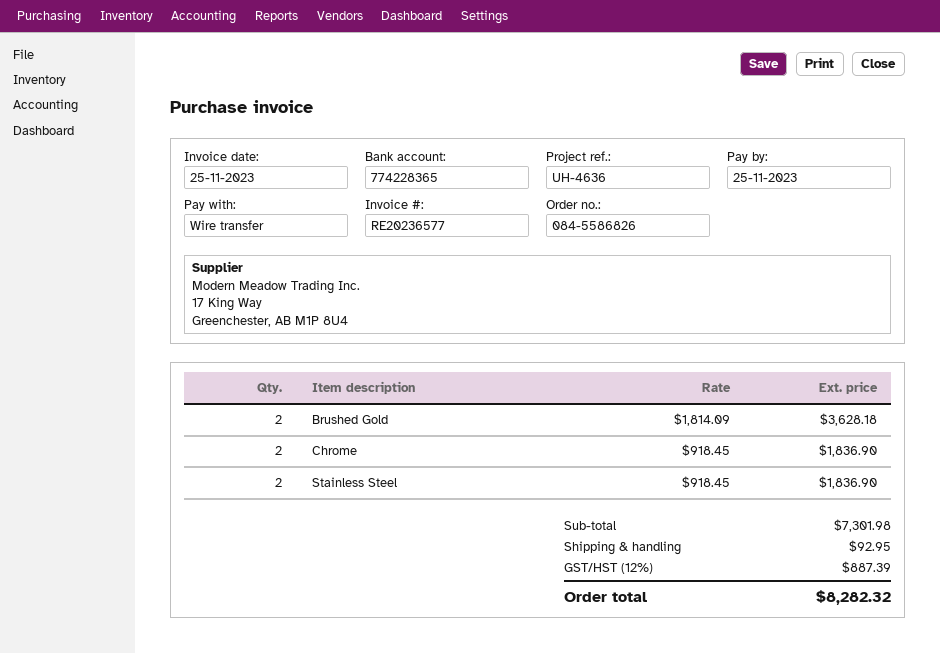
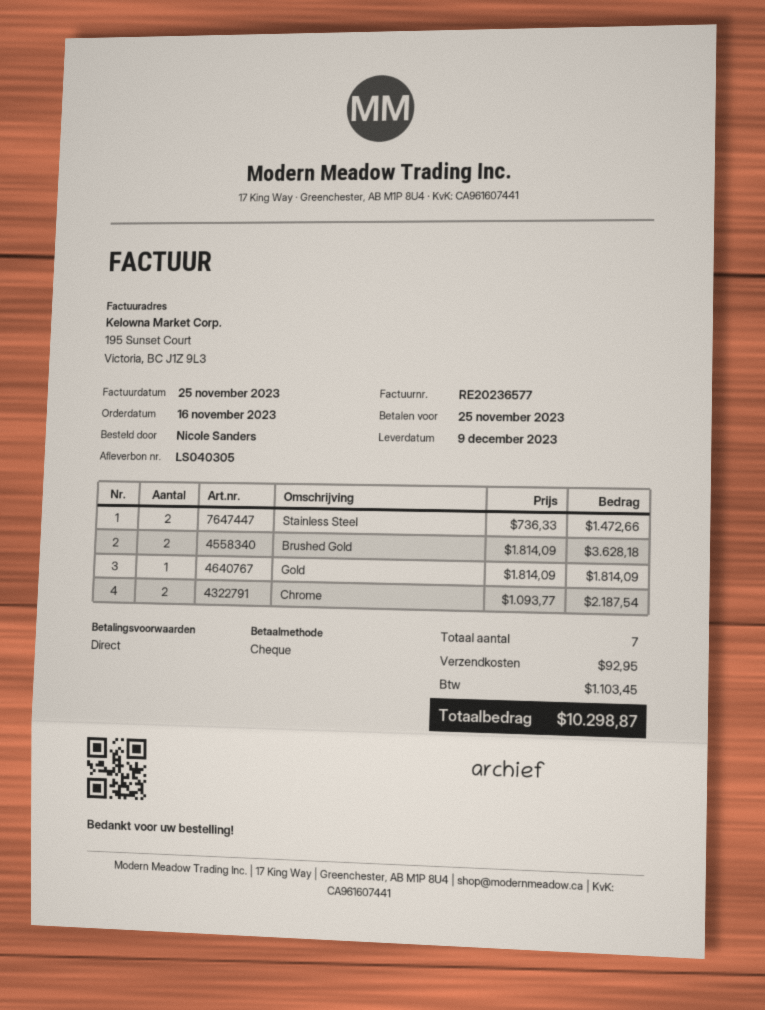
payment method: bank transfer -> cheque
Chrome: 2 x 918.45 = 1836.90 -> 2 x 1093.77 = 2187.54
Stainless Steel: 2 x 918.45 = 1836.90 -> 2 x 736.33 = 1472.66
Gold: none -> 1 x 1814.09 = 1814.09
tax: 887.39 -> 1103.45
total: 8282.32 -> 10298.87

